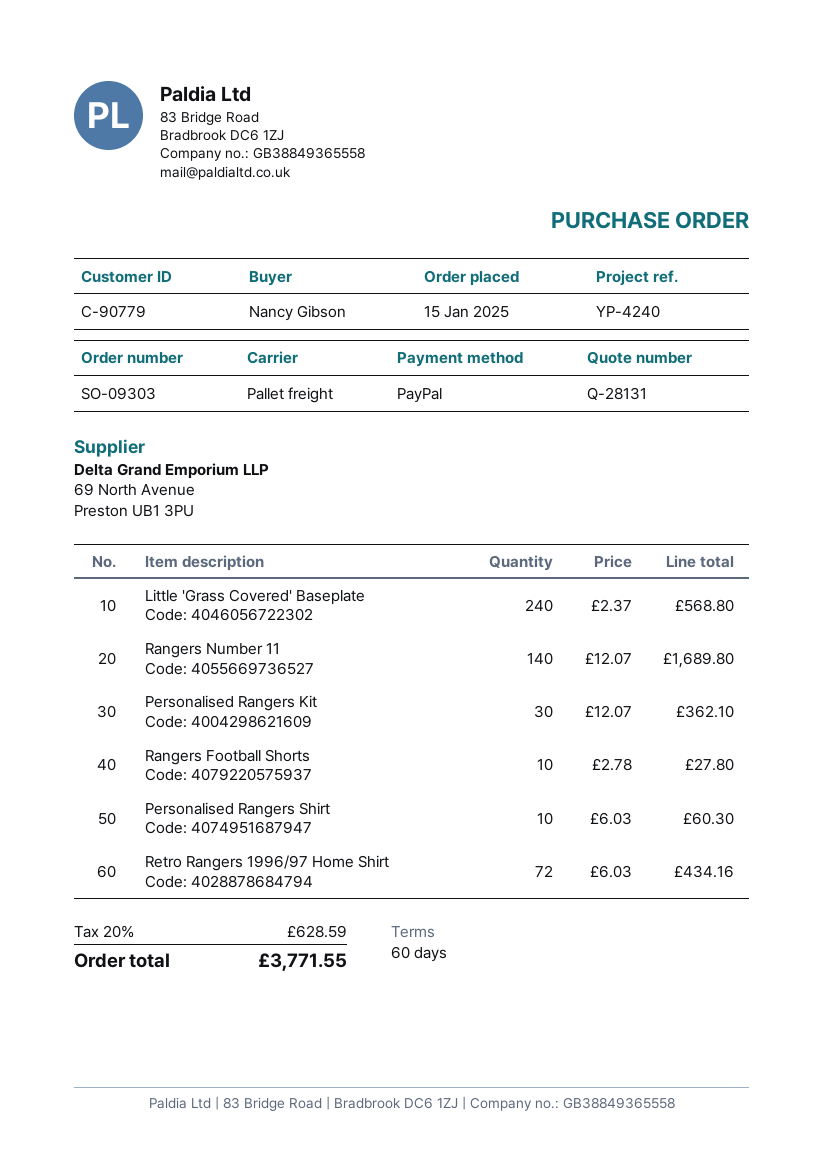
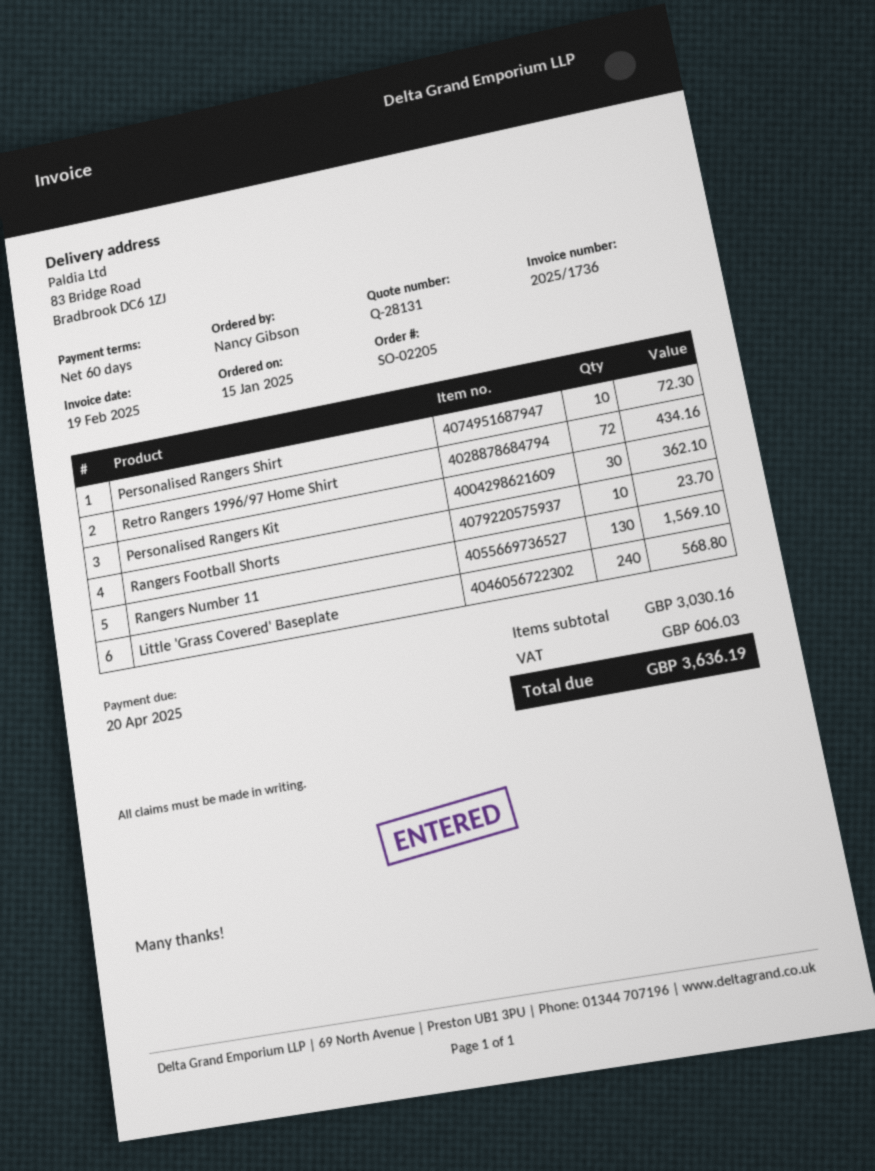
order number: SO-09303 -> SO-02205
Rangers Number 11: 140 for 1689.80 -> 130 for 1569.10
Rangers Football Shorts: 10 for 27.80 -> 10 for 23.70
Personalised Rangers Shirt: 10 for 60.30 -> 10 for 72.30
tax: 628.59 -> 606.03
total: 3771.55 -> 3636.19

